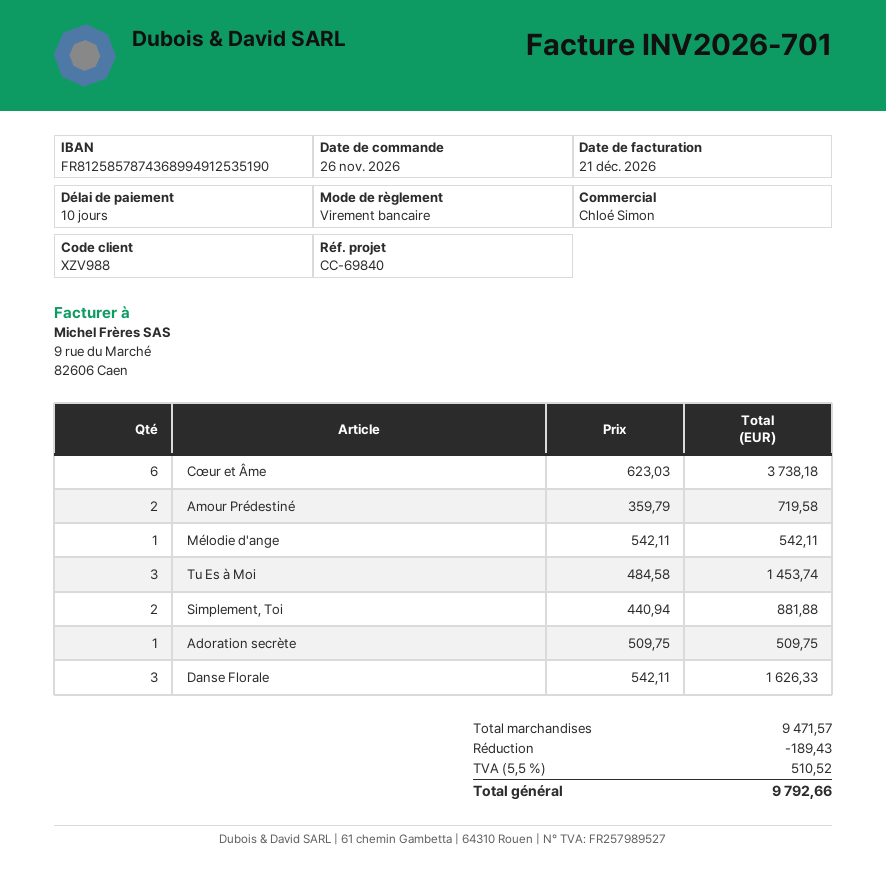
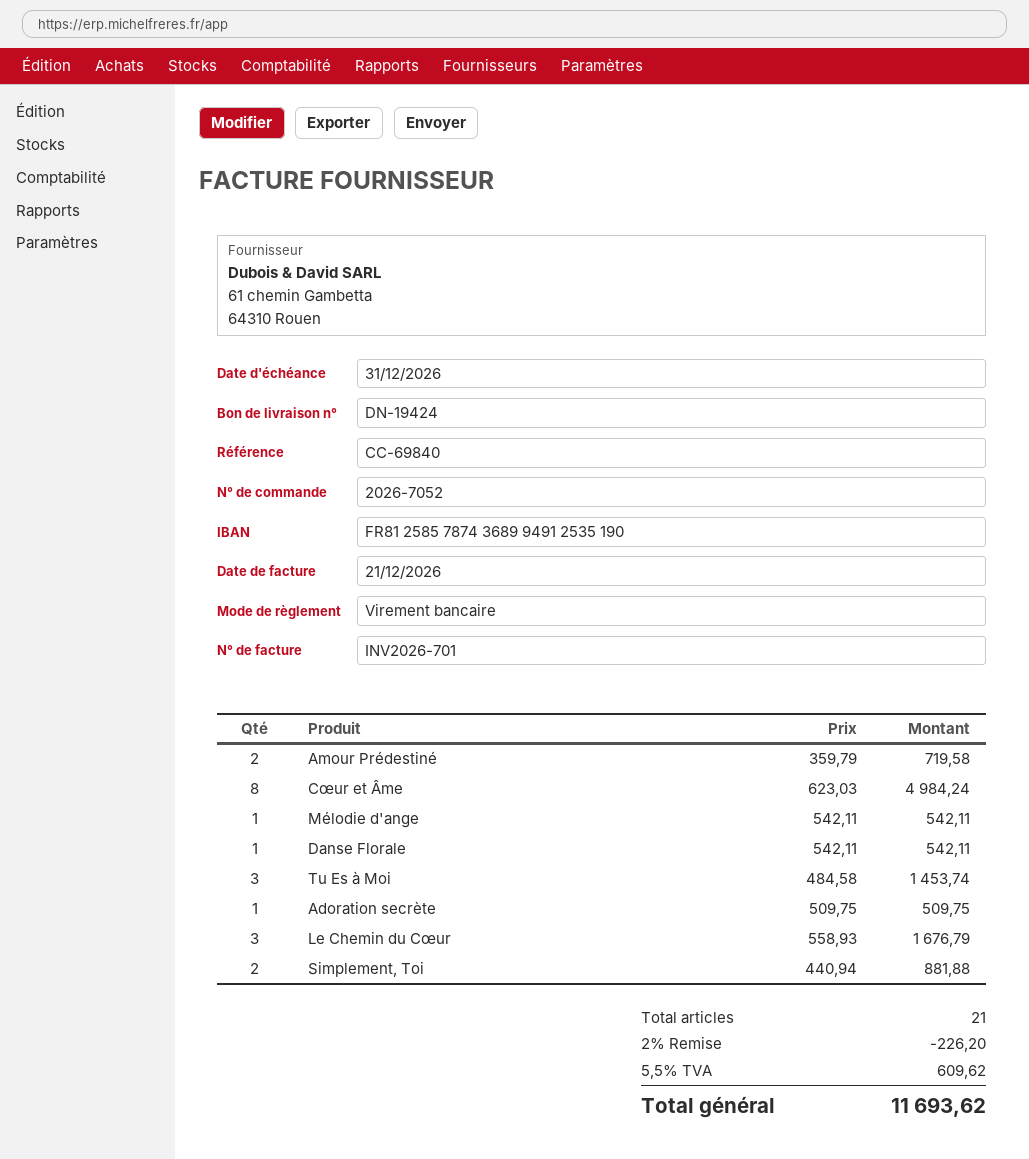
Cœur et Âme: 6 x 623.03 = 3738.18 -> 8 x 623.03 = 4984.24
Danse Florale: 3 x 542.11 = 1626.33 -> 1 x 542.11 = 542.11
Le Chemin du Cœur: none -> 3 x 558.93 = 1676.79
discount: 189.43 -> 226.20
tax: 5.5% = 510.52 -> 5.5% = 609.62
total: 9792.66 -> 11693.62

